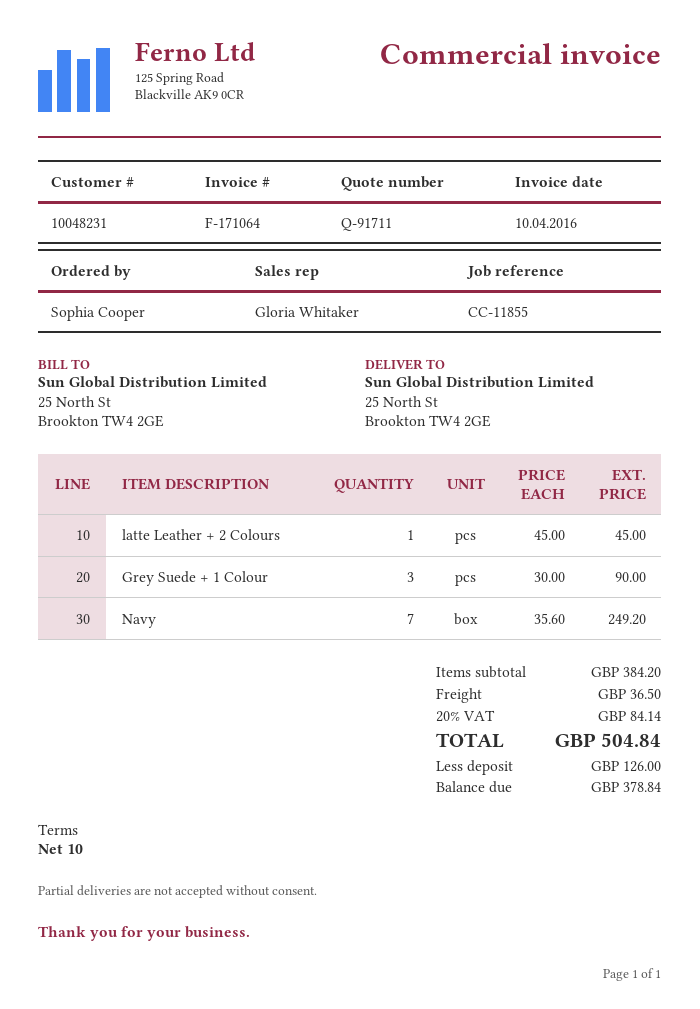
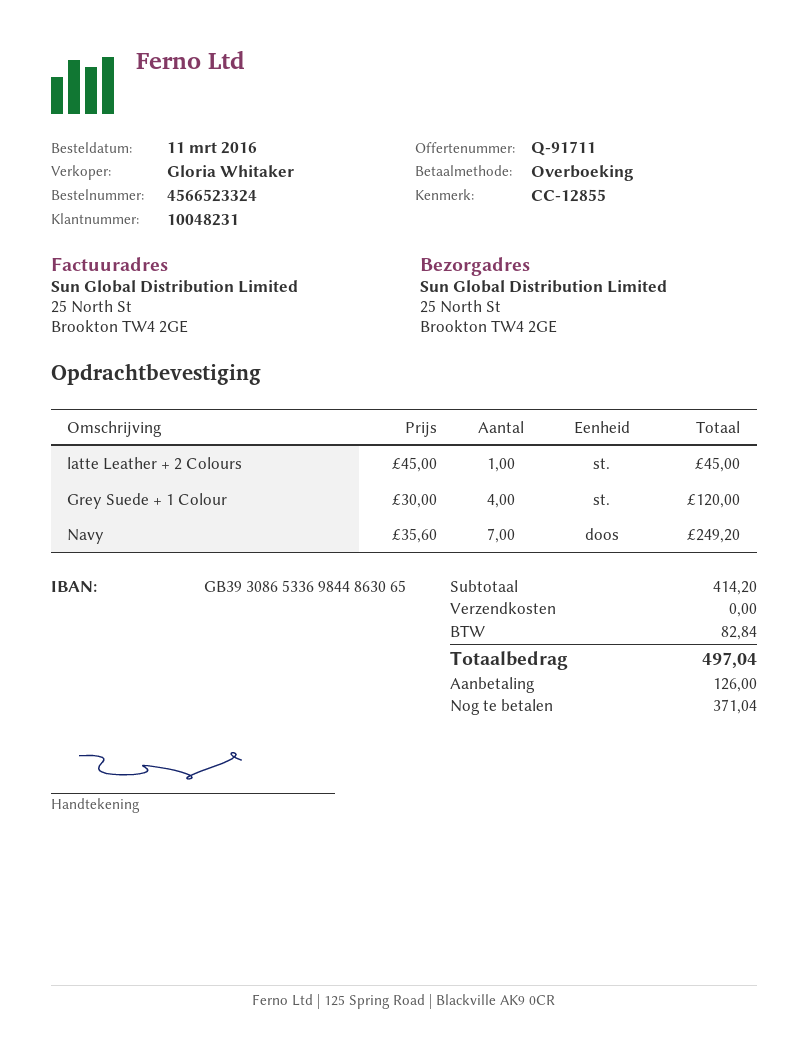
reference: CC-11855 -> CC-12855
Grey Suede + 1 Colour: 3 x 30.00 = 90.00 -> 4 x 30.00 = 120.00
subtotal: 384.20 -> 414.20
shipping: 36.50 -> 0.00
tax: 84.14 -> 82.84
total: 504.84 -> 497.04
balance: 378.84 -> 371.04

